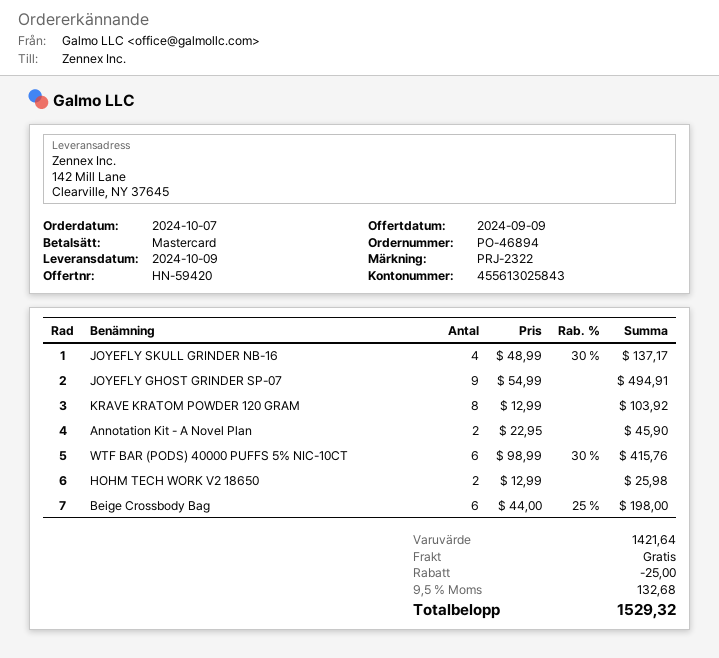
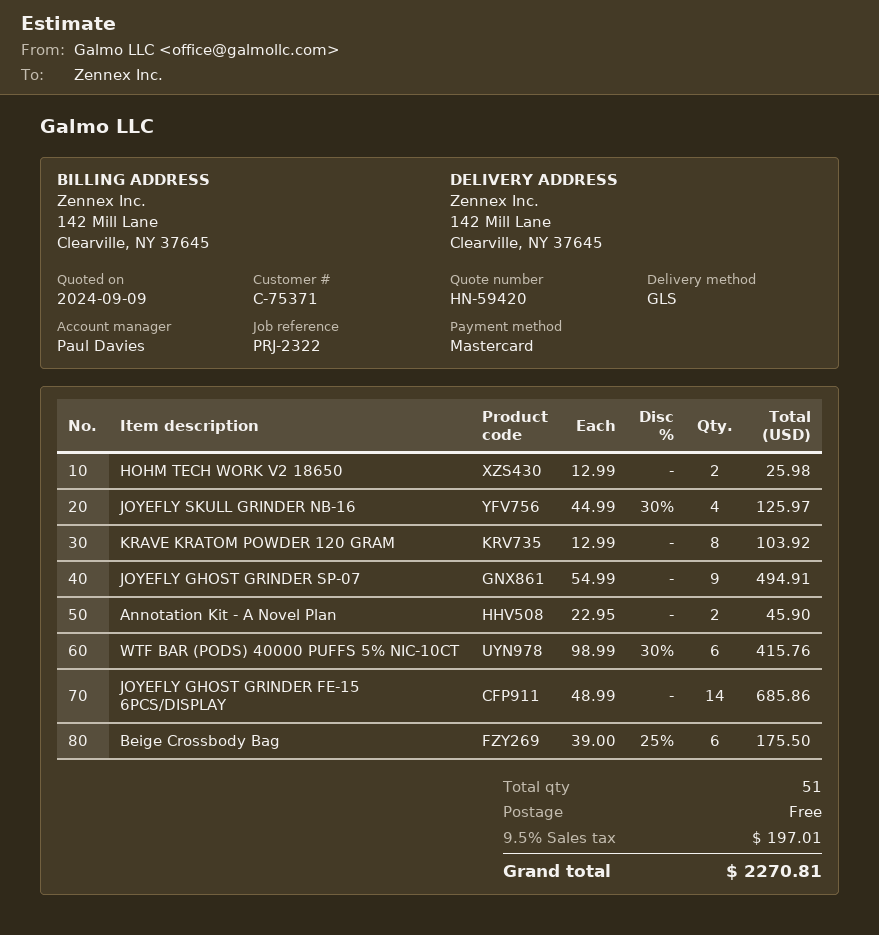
JOYEFLY SKULL GRINDER NB-16: 4 x 48.99 - 30% = 137.17 -> 4 x 44.99 - 30% = 125.97
Beige Crossbody Bag: 6 x 44.00 - 25% = 198.00 -> 6 x 39.00 - 25% = 175.50
JOYEFLY GHOST GRINDER FE-15 6PCS/DISPLAY: none -> 14 x 48.99 = 685.86
discount: 25.00 -> none
tax: 9.5% = 132.68 -> 9.5% = 197.01
total: 1529.32 -> 2270.81

